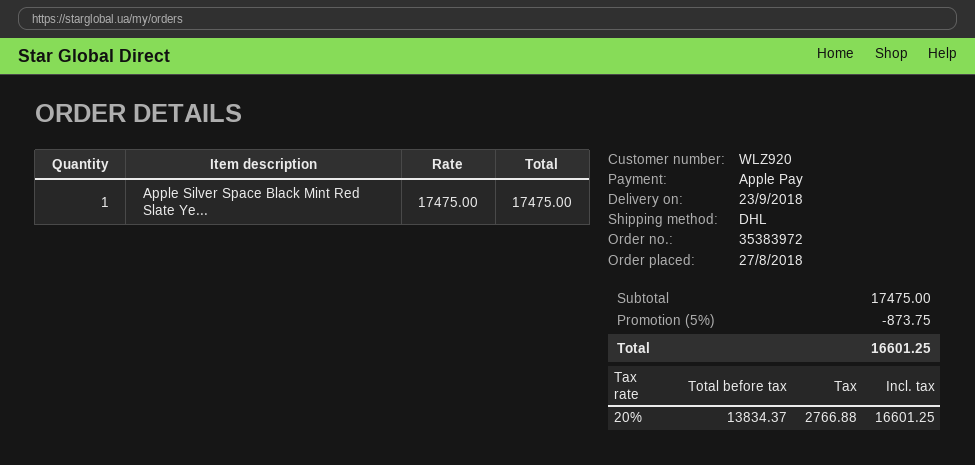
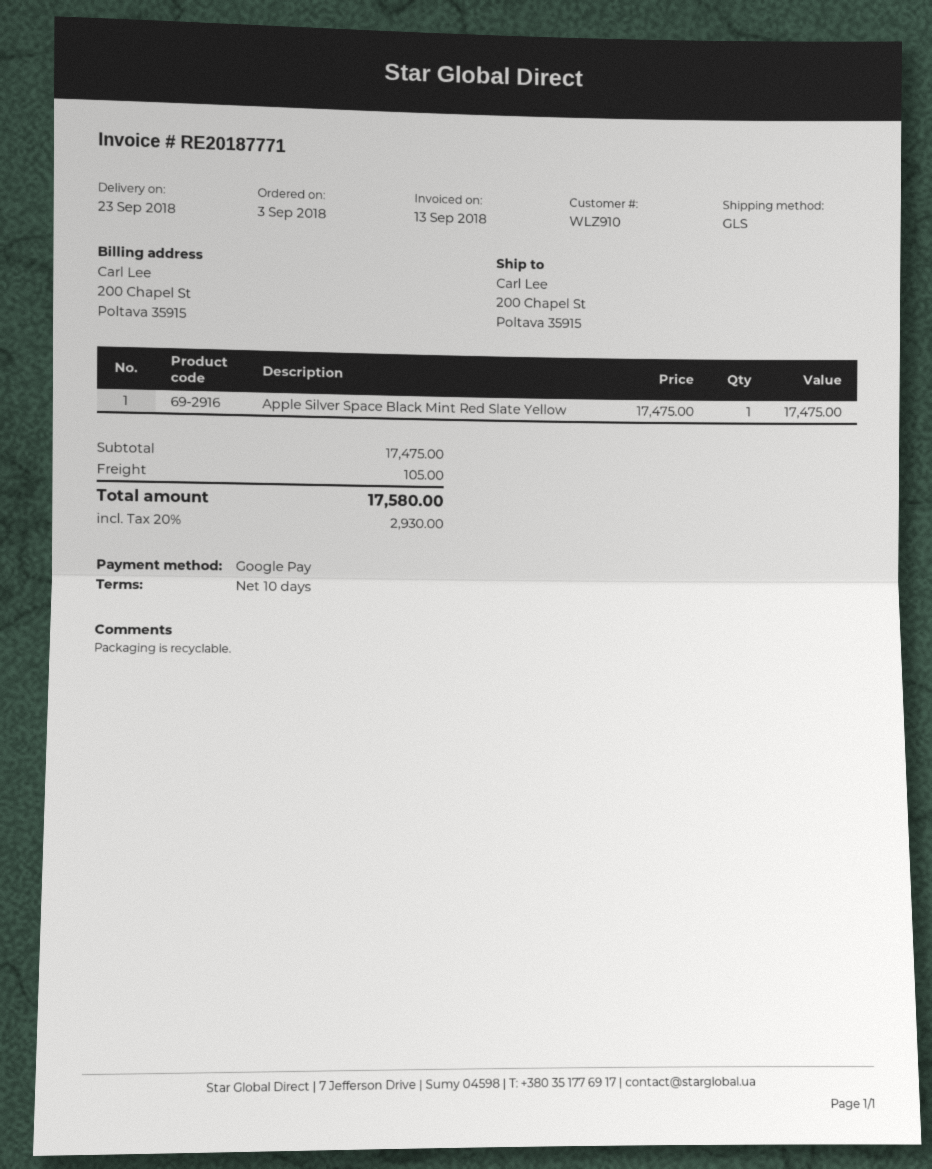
order date: 2018-08-27 -> 2018-09-03
customer number: WLZ920 -> WLZ910
payment method: Apple Pay -> Google Pay
shipping method: DHL -> GLS
discount: 5% = 873.75 -> none
shipping: none -> 105.00
tax: 20% = 2766.88 -> 20% = 2930.00
total: 16601.25 -> 17580.00

